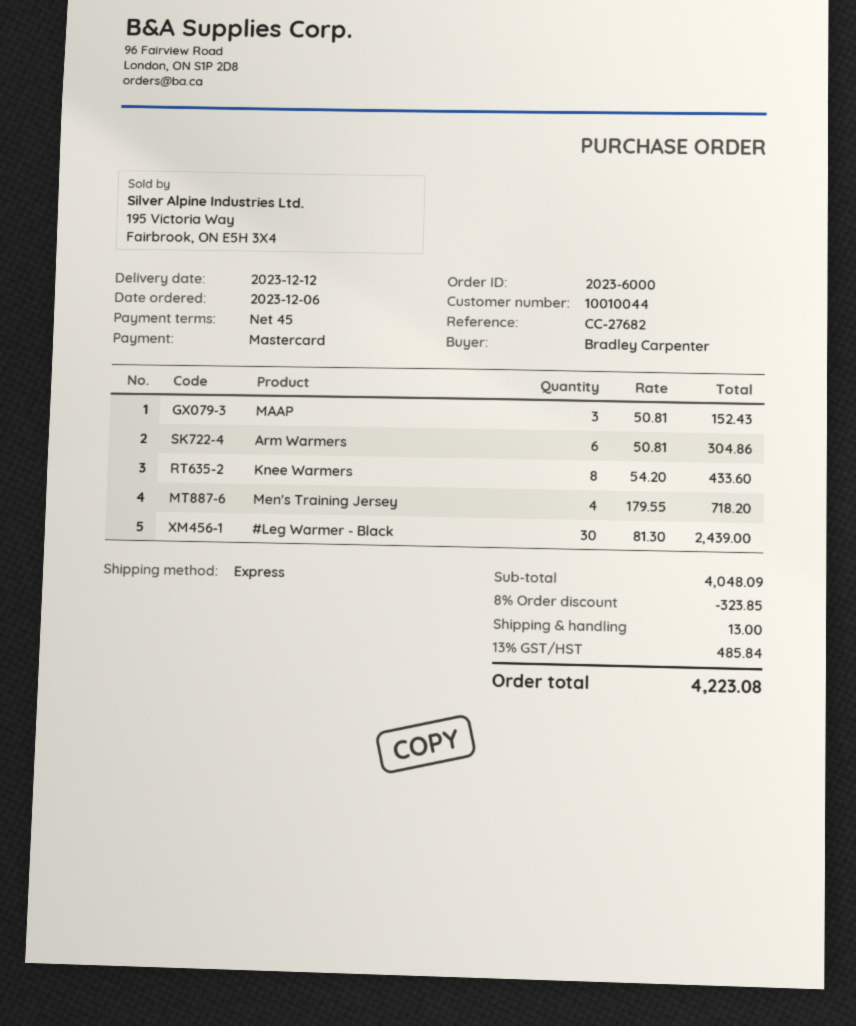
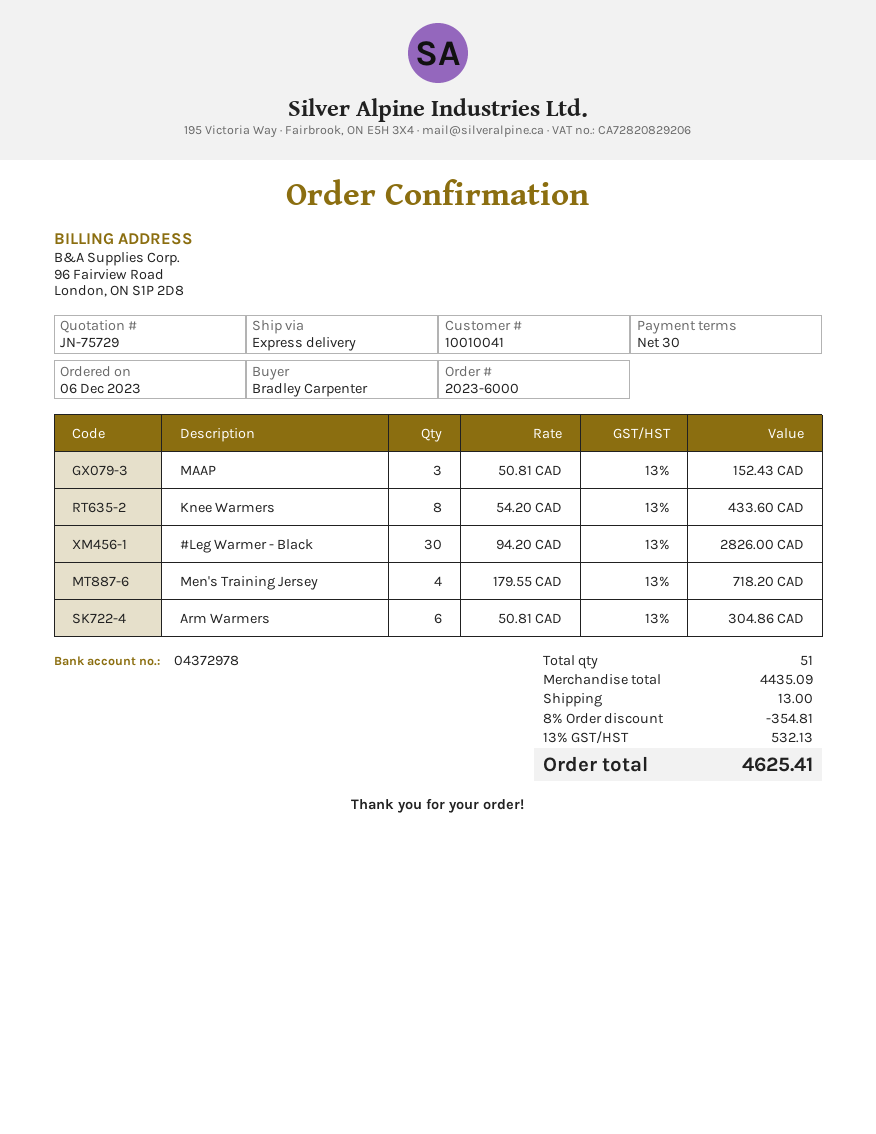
payment terms: 45 days -> 30 days
customer number: 10010044 -> 10010041
#Leg Warmer - Black: 30 x 81.30 = 2439.00 -> 30 x 94.20 = 2826.00
subtotal: 4048.09 -> 4435.09
discount: 8% = 323.85 -> 8% = 354.81
tax: 13% = 485.84 -> 13% = 532.13
total: 4223.08 -> 4625.41

